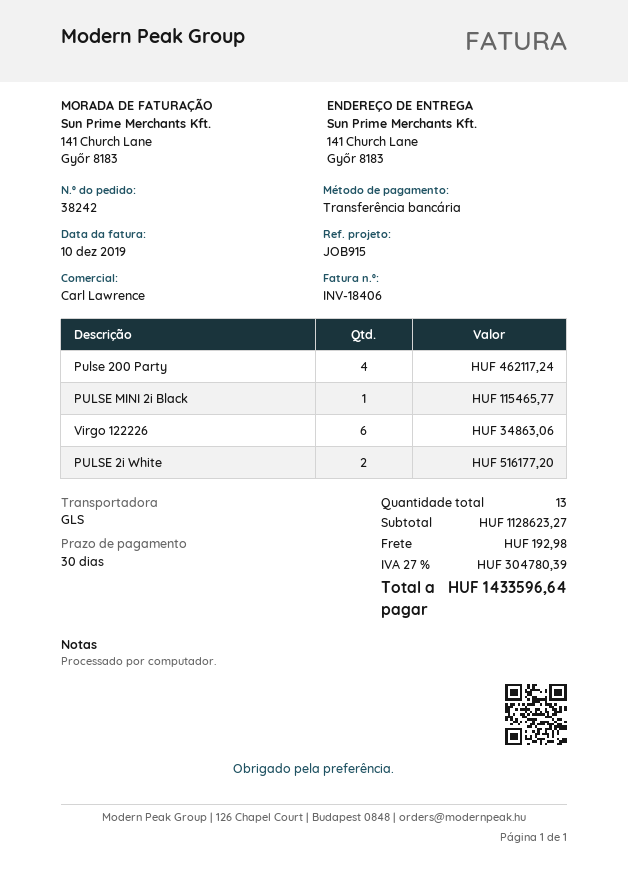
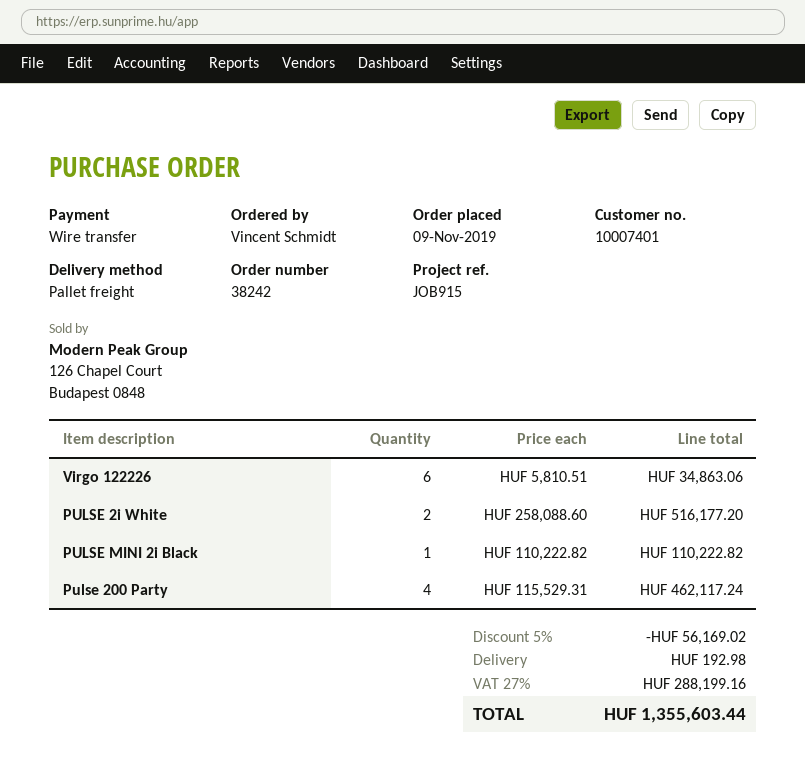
shipping method: GLS -> pallet freight
PULSE MINI 2i Black: 1 for 115465.77 -> 1 for 110222.82
discount: none -> 5% = 56169.02
tax: 27% = 304780.39 -> 27% = 288199.16
total: 1433596.64 -> 1355603.44

